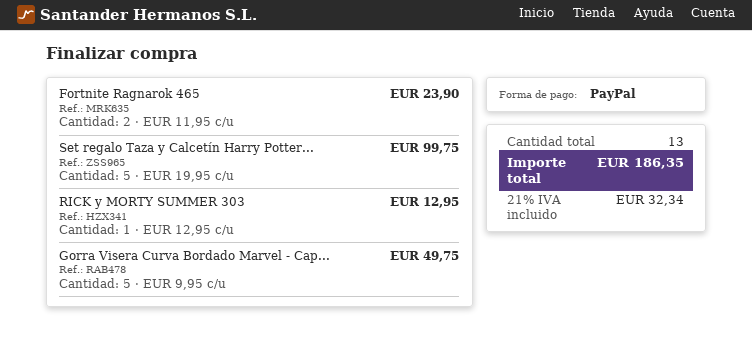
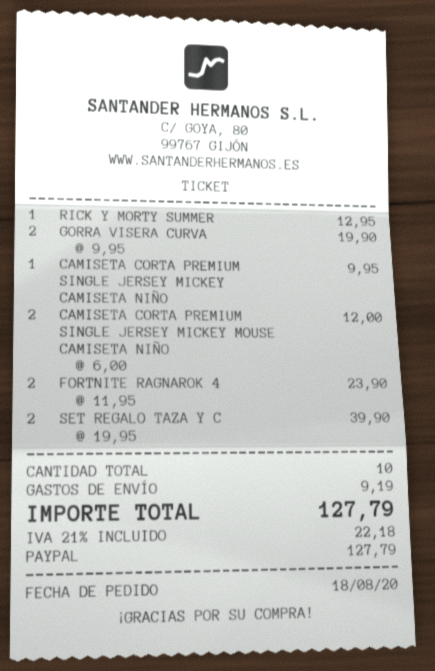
Set regalo Taza y Calcetín Harry Potter...: 5 x 19.95 = 99.75 -> 2 x 19.95 = 39.90
Gorra Visera Curva Bordado Marvel - Cap...: 5 x 9.95 = 49.75 -> 2 x 9.95 = 19.90
CAMISETA CORTA PREMIUM SINGLE JERSEY MICKEY CAMISETA NIÑO: none -> 1 x 9.95 = 9.95
CAMISETA CORTA PREMIUM SINGLE JERSEY MICKEY MOUSE CAMISETA NIÑO: none -> 2 x 6.00 = 12.00
total quantity: 13 -> 10
shipping: none -> 9.19
tax: 21% = 32.34 -> 21% = 22.18
total: 186.35 -> 127.79

